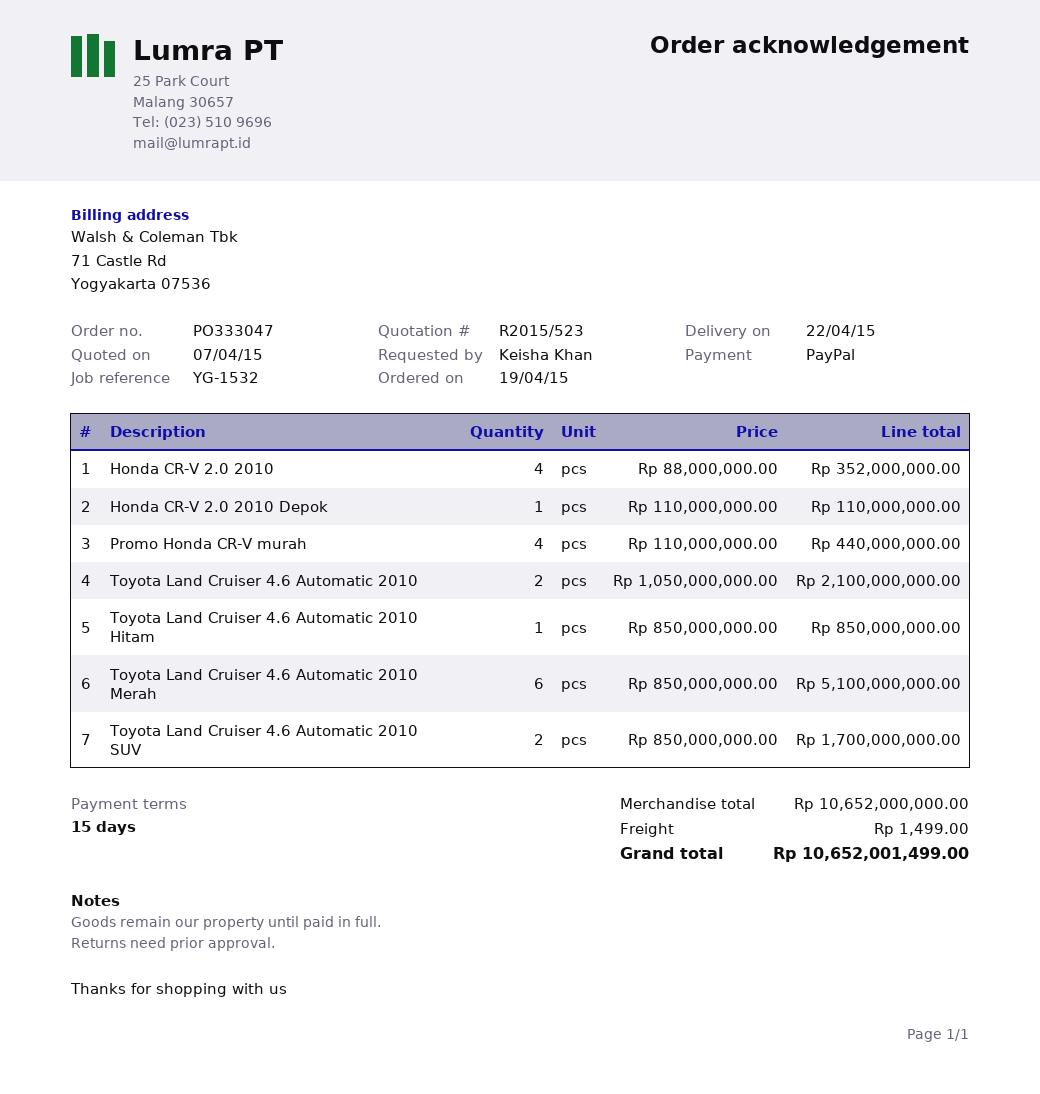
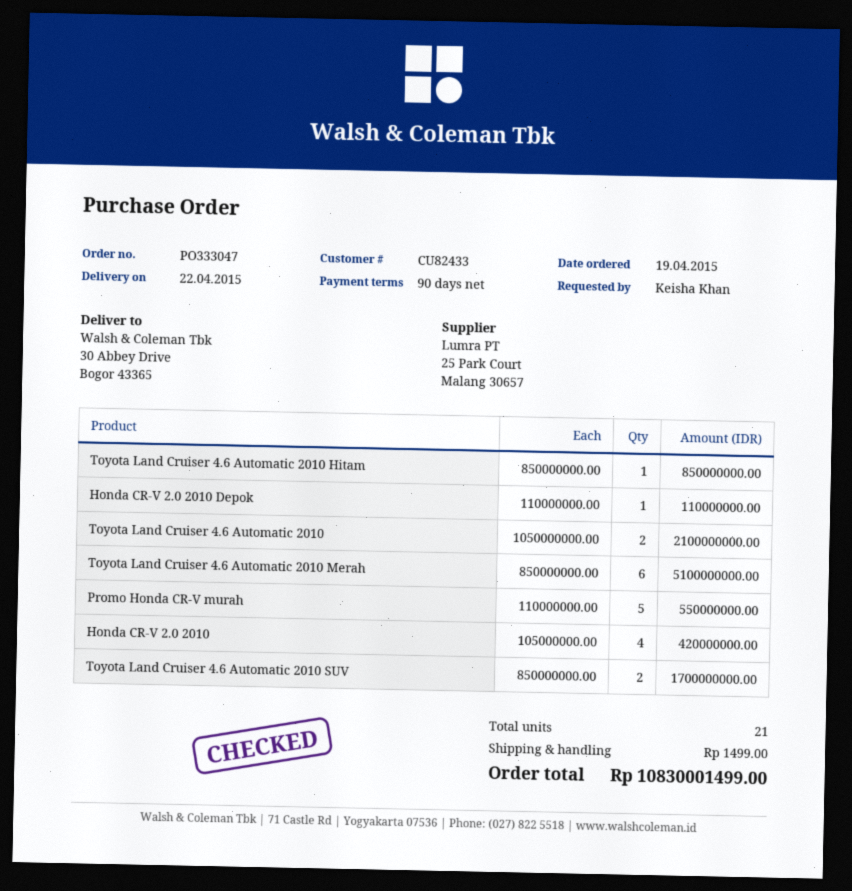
payment terms: 15 days -> 90 days
Honda CR-V 2.0 2010: 4 x 88000000.00 = 352000000.00 -> 4 x 105000000.00 = 420000000.00
Promo Honda CR-V murah: 4 x 110000000.00 = 440000000.00 -> 5 x 110000000.00 = 550000000.00
total: 10652001499.00 -> 10830001499.00

